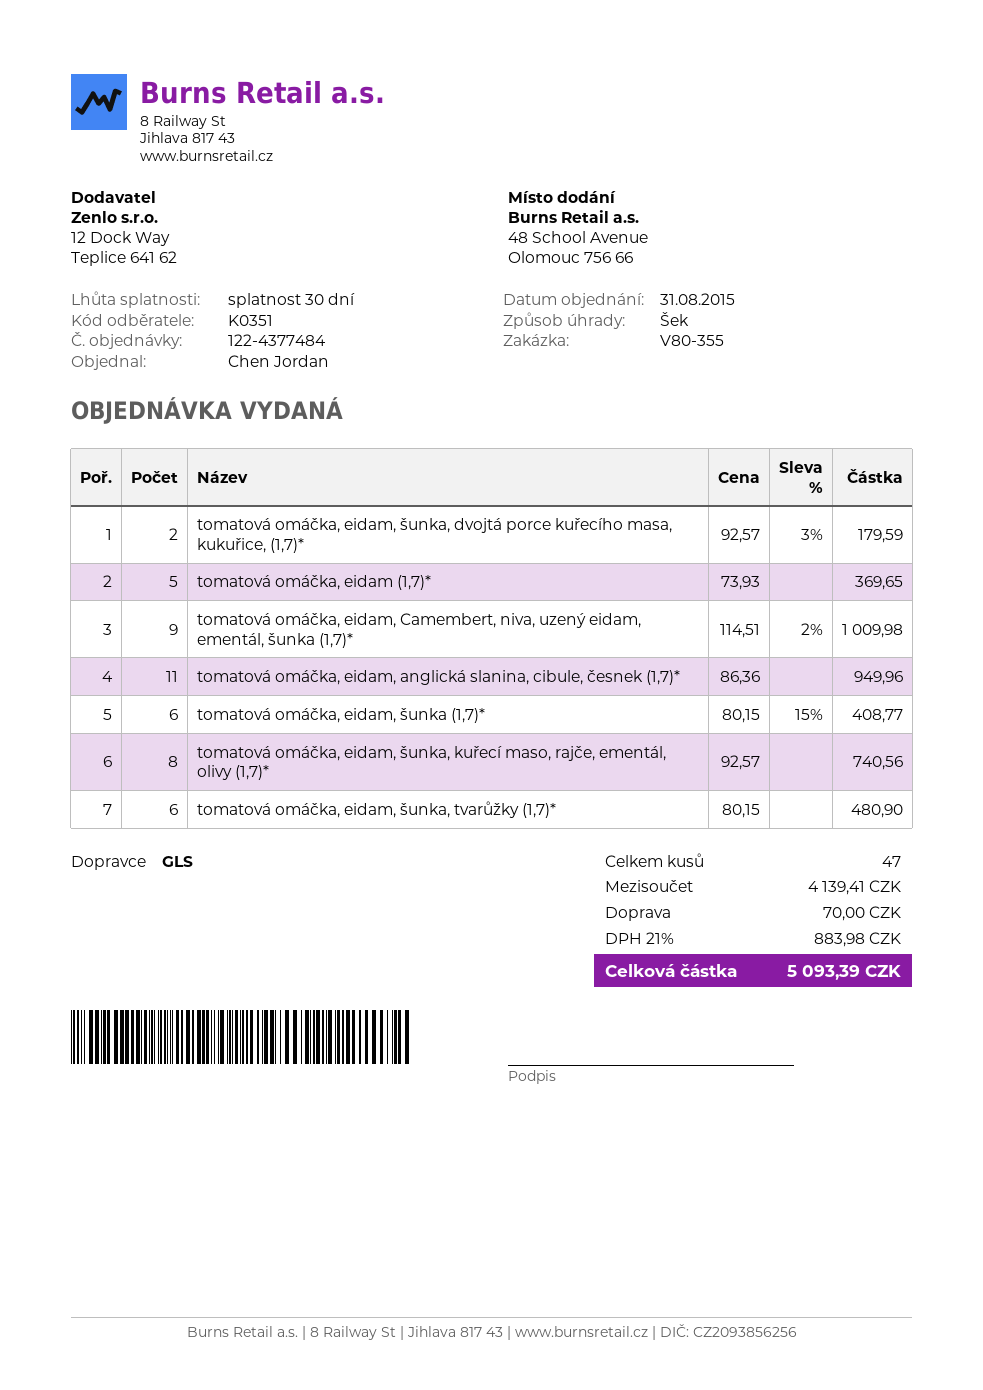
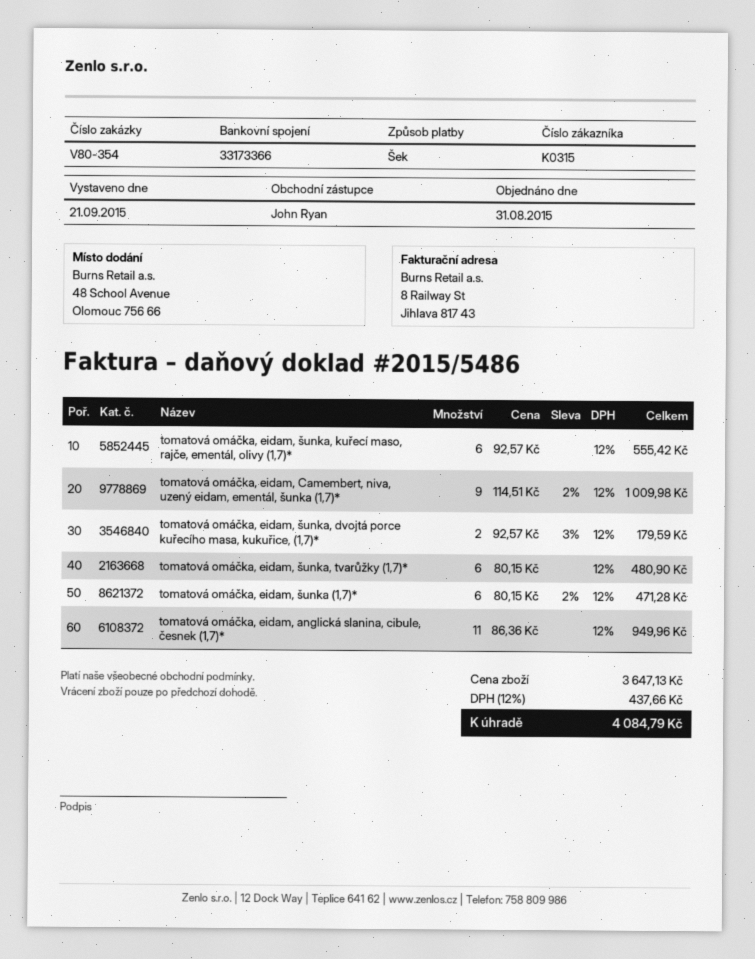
customer number: K0351 -> K0315
reference: V80-355 -> V80-354
tomatová omáčka, eidam (1,7)*: 5 x 73.93 = 369.65 -> none
tomatová omáčka, eidam, šunka (1,7)*: 6 x 80.15 - 15% = 408.77 -> 6 x 80.15 - 2% = 471.28
tomatová omáčka, eidam, šunka, kuřecí maso, rajče, ementál, olivy (1,7)*: 8 x 92.57 = 740.56 -> 6 x 92.57 = 555.42
subtotal: 4139.41 -> 3647.13
shipping: 70.00 -> none
tax: 21% = 883.98 -> 12% = 437.66
total: 5093.39 -> 4084.79

